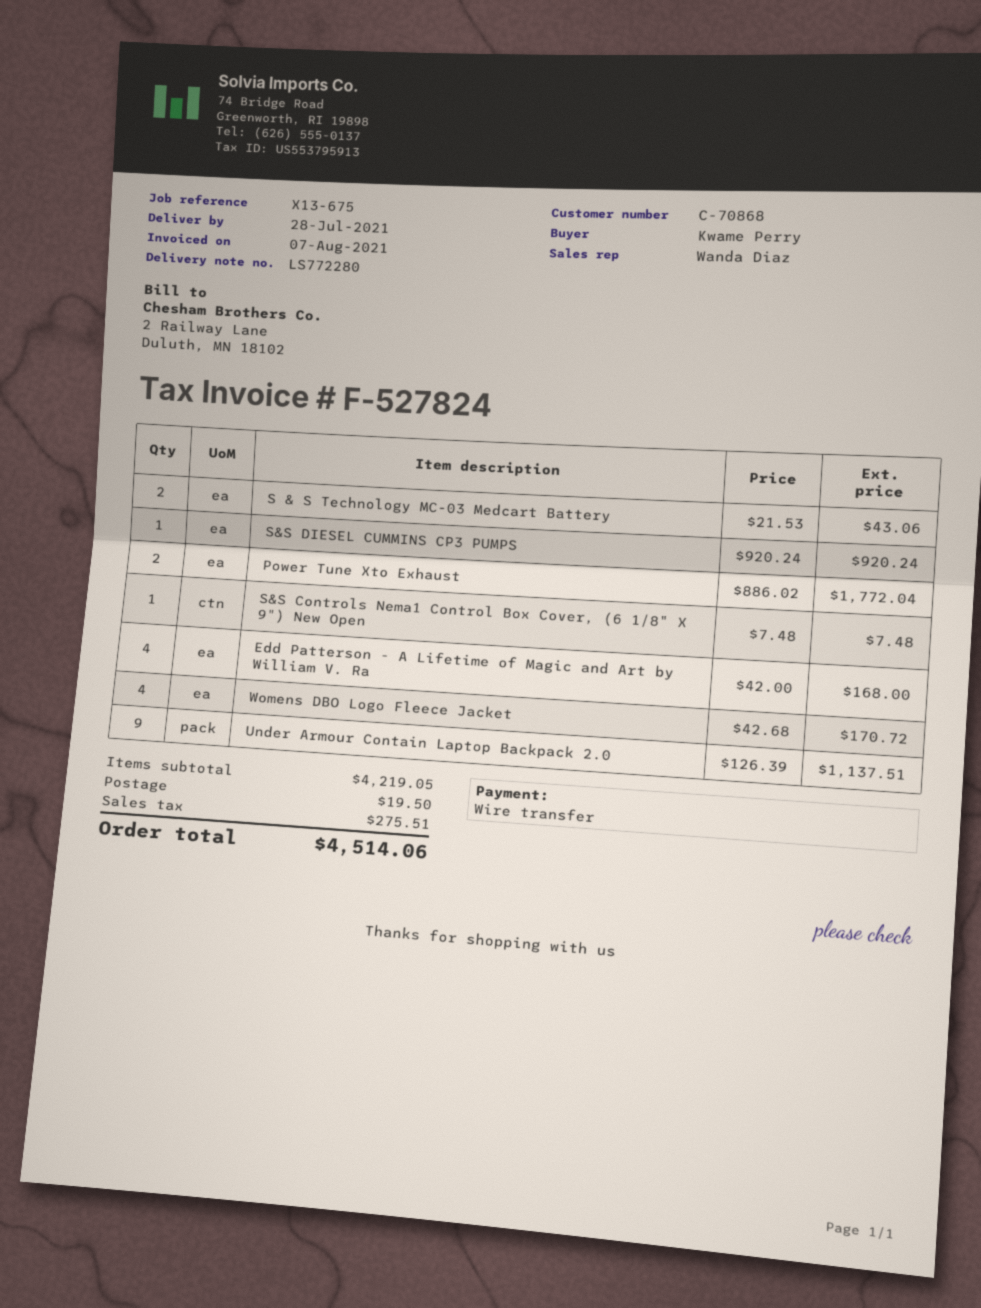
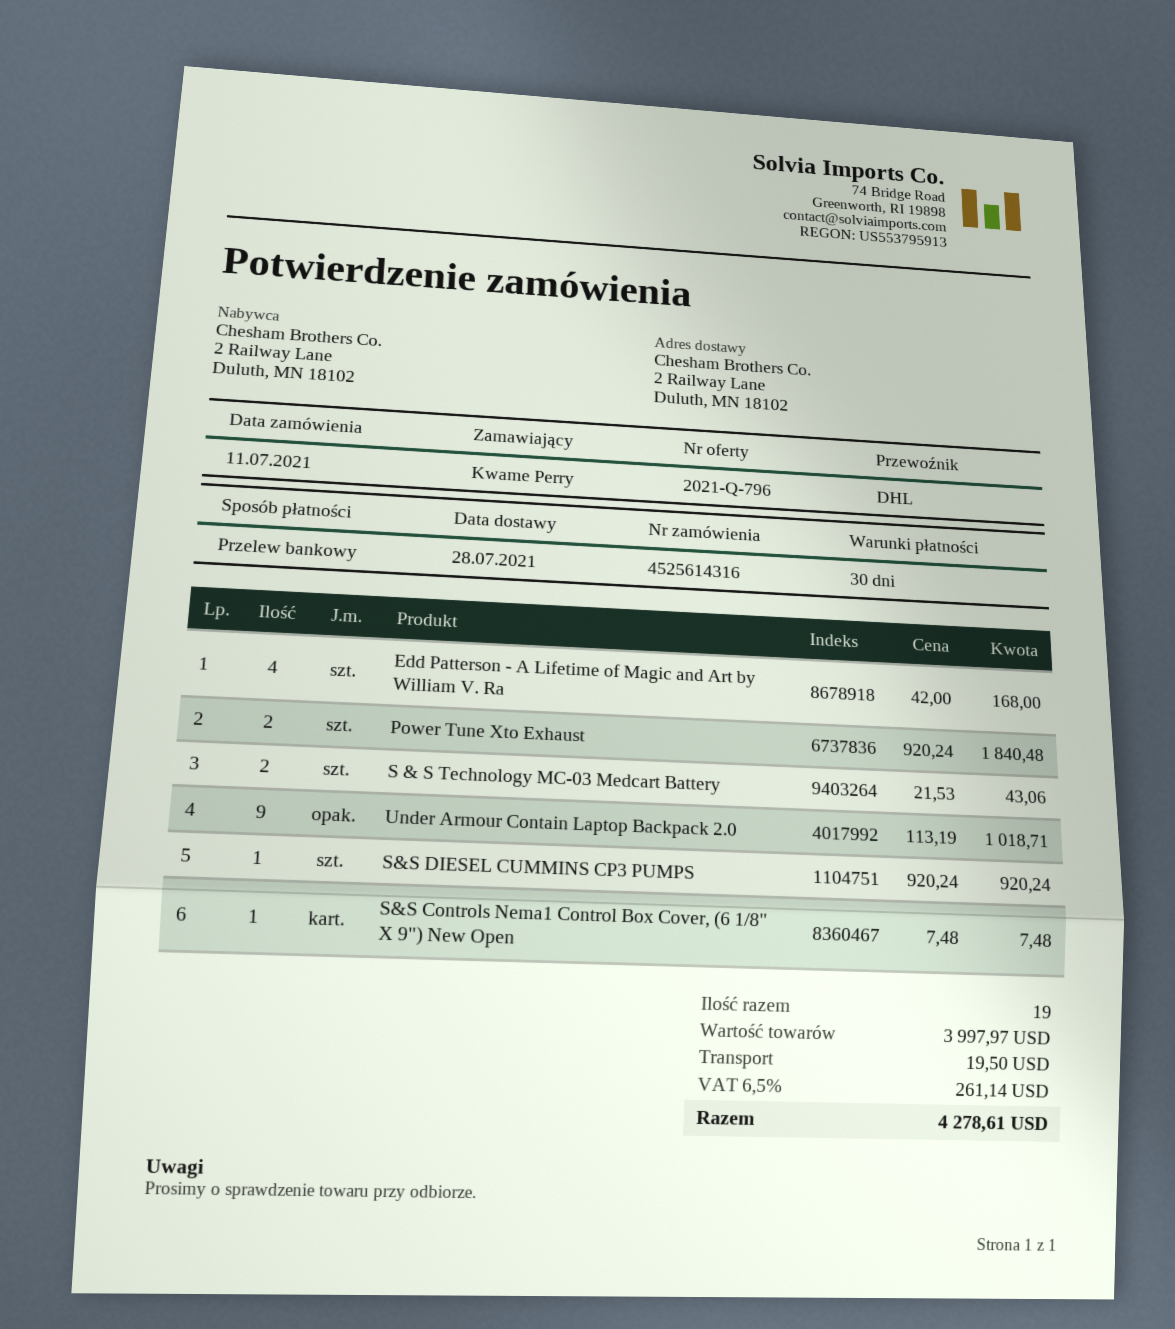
Power Tune Xto Exhaust: 2 x 886.02 = 1772.04 -> 2 x 920.24 = 1840.48
Womens DBO Logo Fleece Jacket: 4 x 42.68 = 170.72 -> none
Under Armour Contain Laptop Backpack 2.0: 9 x 126.39 = 1137.51 -> 9 x 113.19 = 1018.71
subtotal: 4219.05 -> 3997.97
tax: 275.51 -> 261.14
total: 4514.06 -> 4278.61

